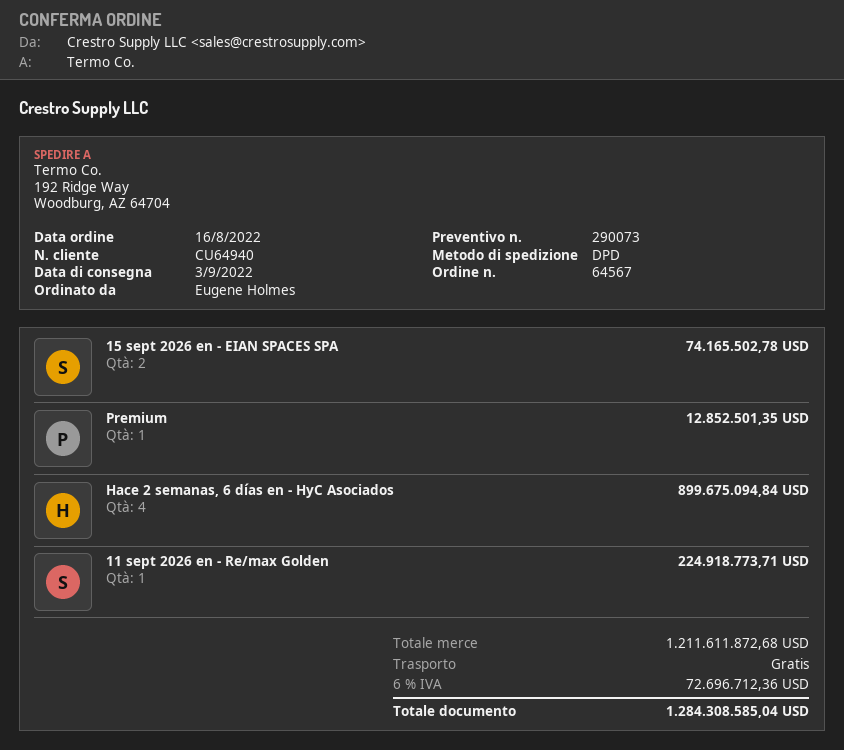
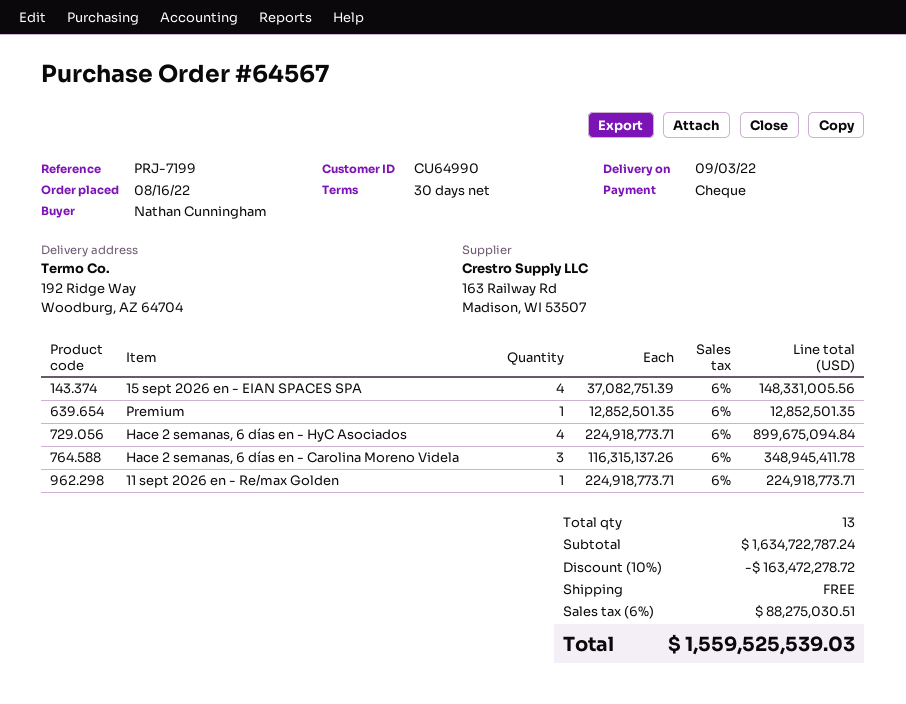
customer number: CU64940 -> CU64990
ordered by: Eugene Holmes -> Nathan Cunningham
15 sept 2026 en - EIAN SPACES SPA: 2 for 74165502.78 -> 4 for 148331005.56
Hace 2 semanas, 6 días en - Carolina Moreno Videla: none -> 3 for 348945411.78
subtotal: 1211611872.68 -> 1634722787.24
discount: none -> 10% = 163472278.72
tax: 6% = 72696712.36 -> 6% = 88275030.51
total: 1284308585.04 -> 1559525539.03

